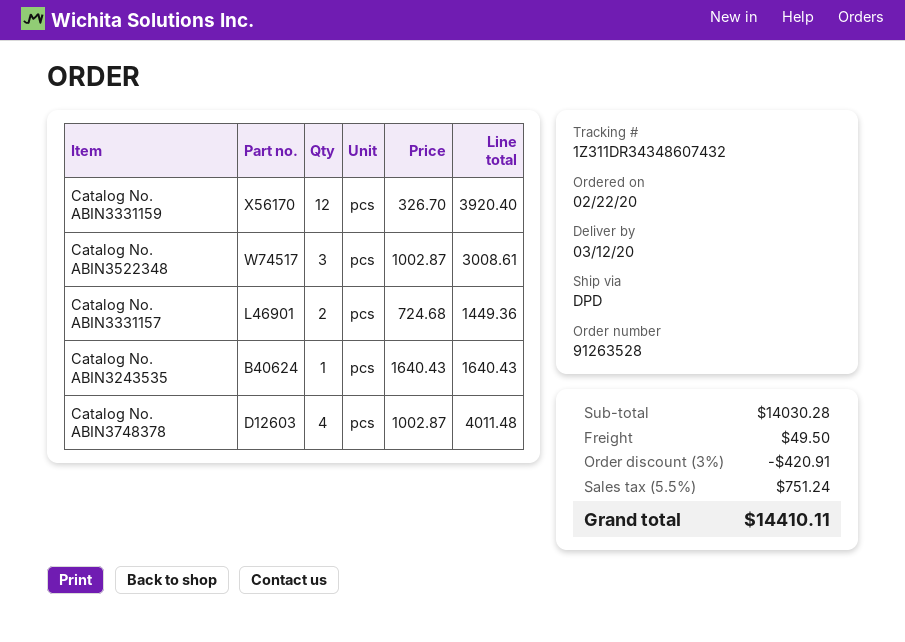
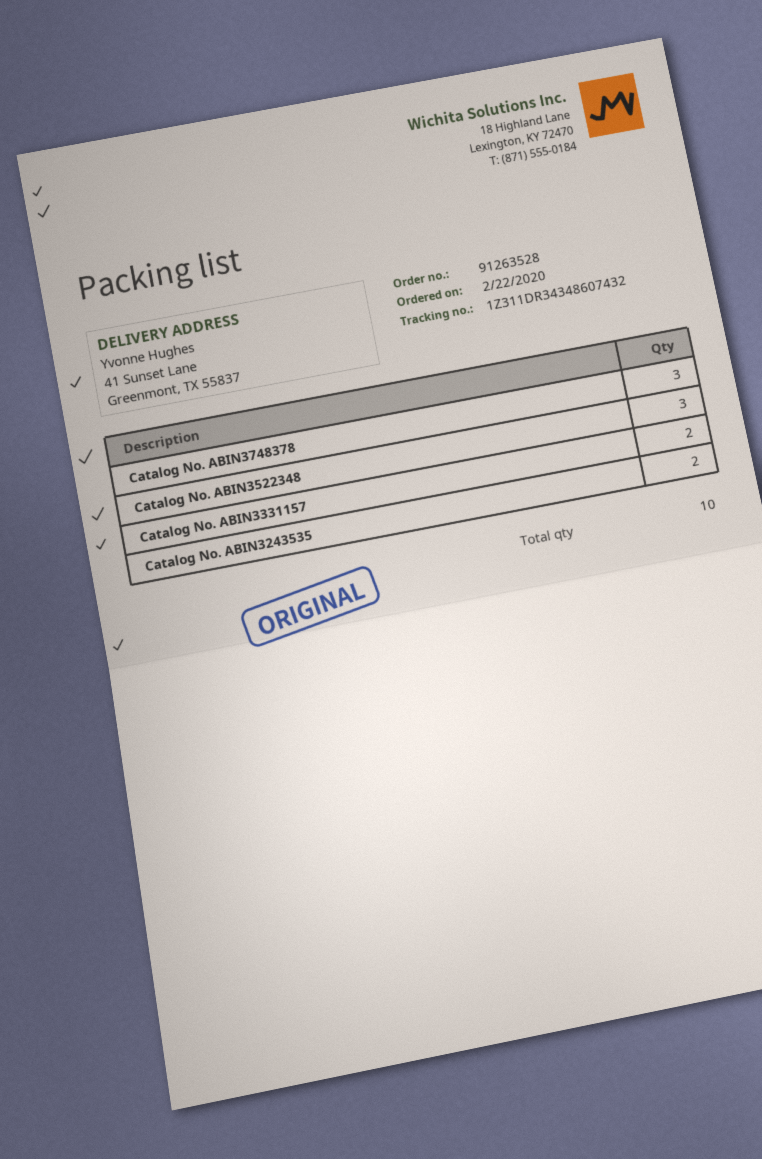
Catalog No. ABIN3331159: 12 -> none
Catalog No. ABIN3243535: 1 -> 2
Catalog No. ABIN3748378: 4 -> 3

